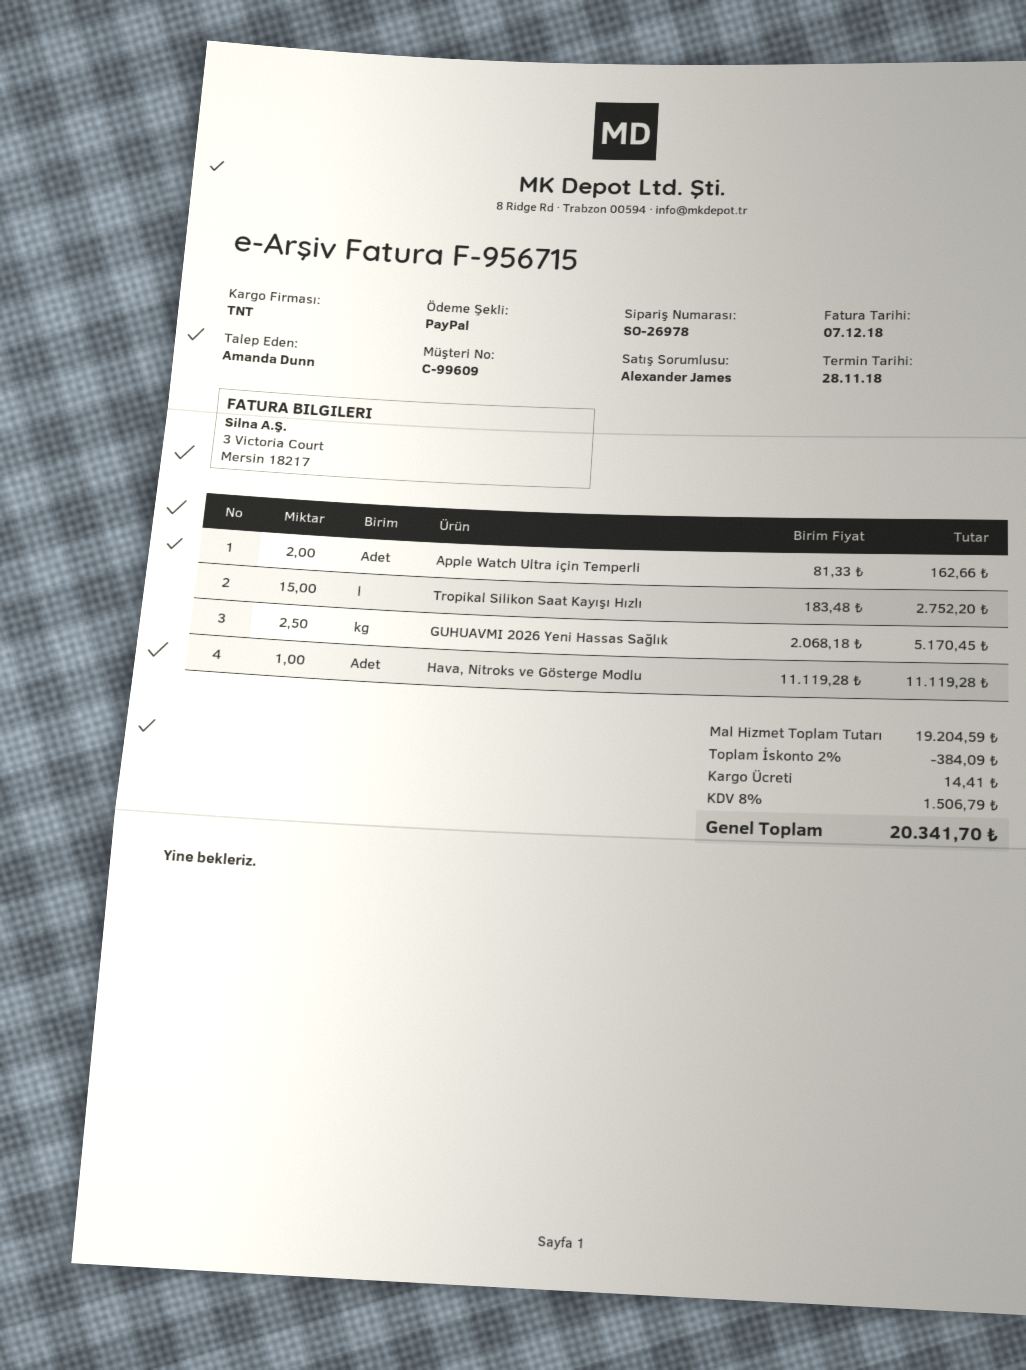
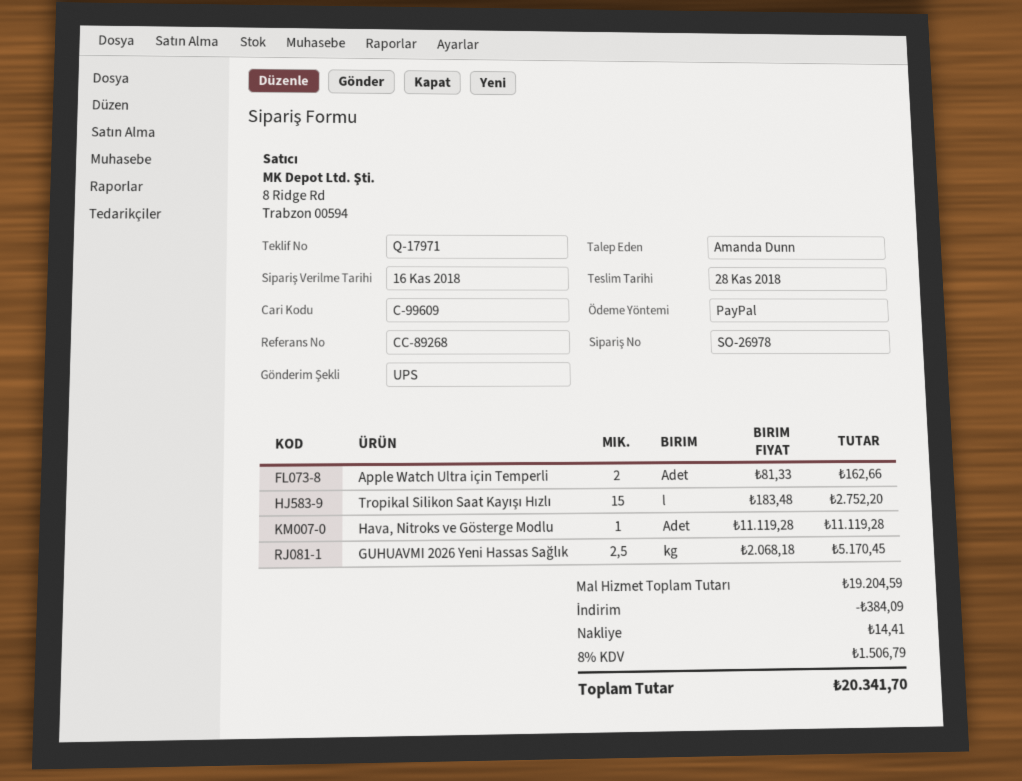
shipping method: TNT -> UPS

